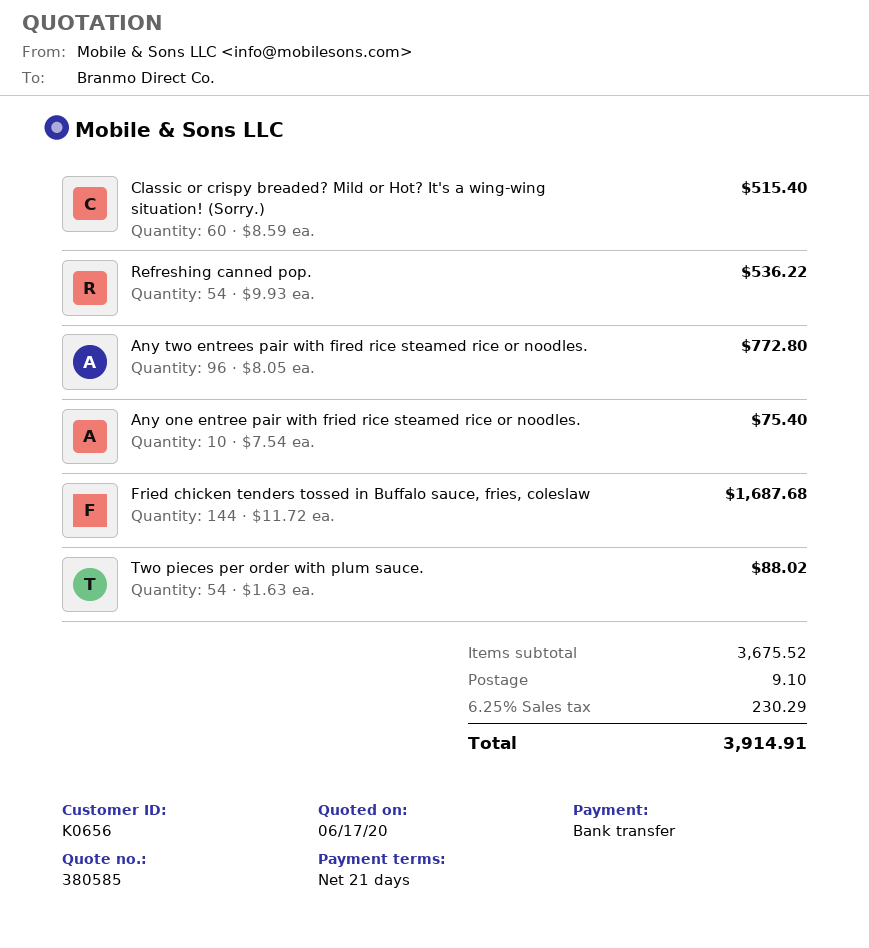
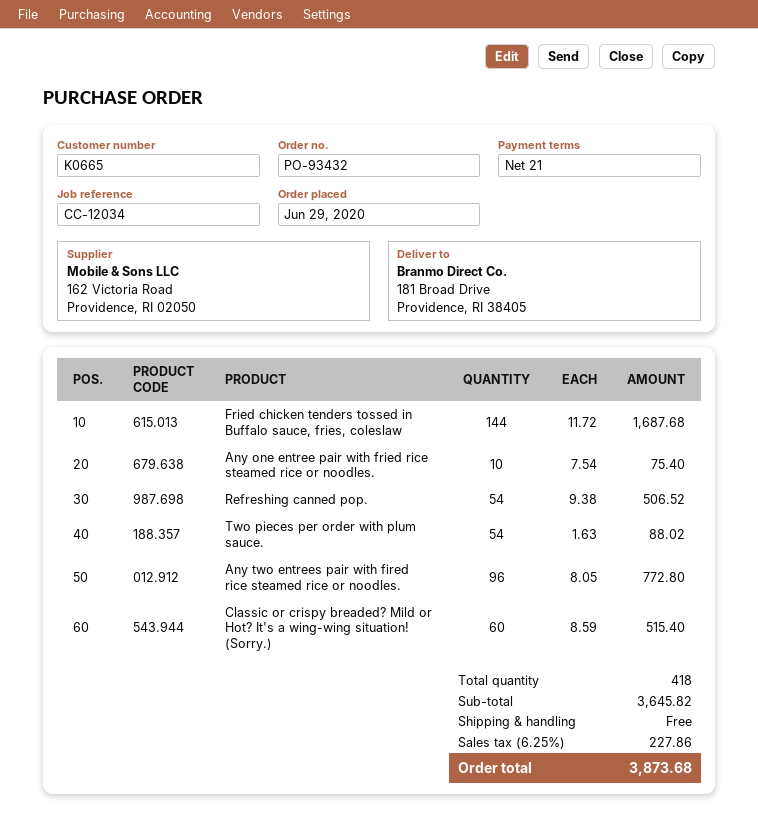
customer number: K0656 -> K0665
Refreshing canned pop.: 54 x 9.93 = 536.22 -> 54 x 9.38 = 506.52
subtotal: 3675.52 -> 3645.82
shipping: 9.10 -> 0.00
tax: 6.25% = 230.29 -> 6.25% = 227.86
total: 3914.91 -> 3873.68

